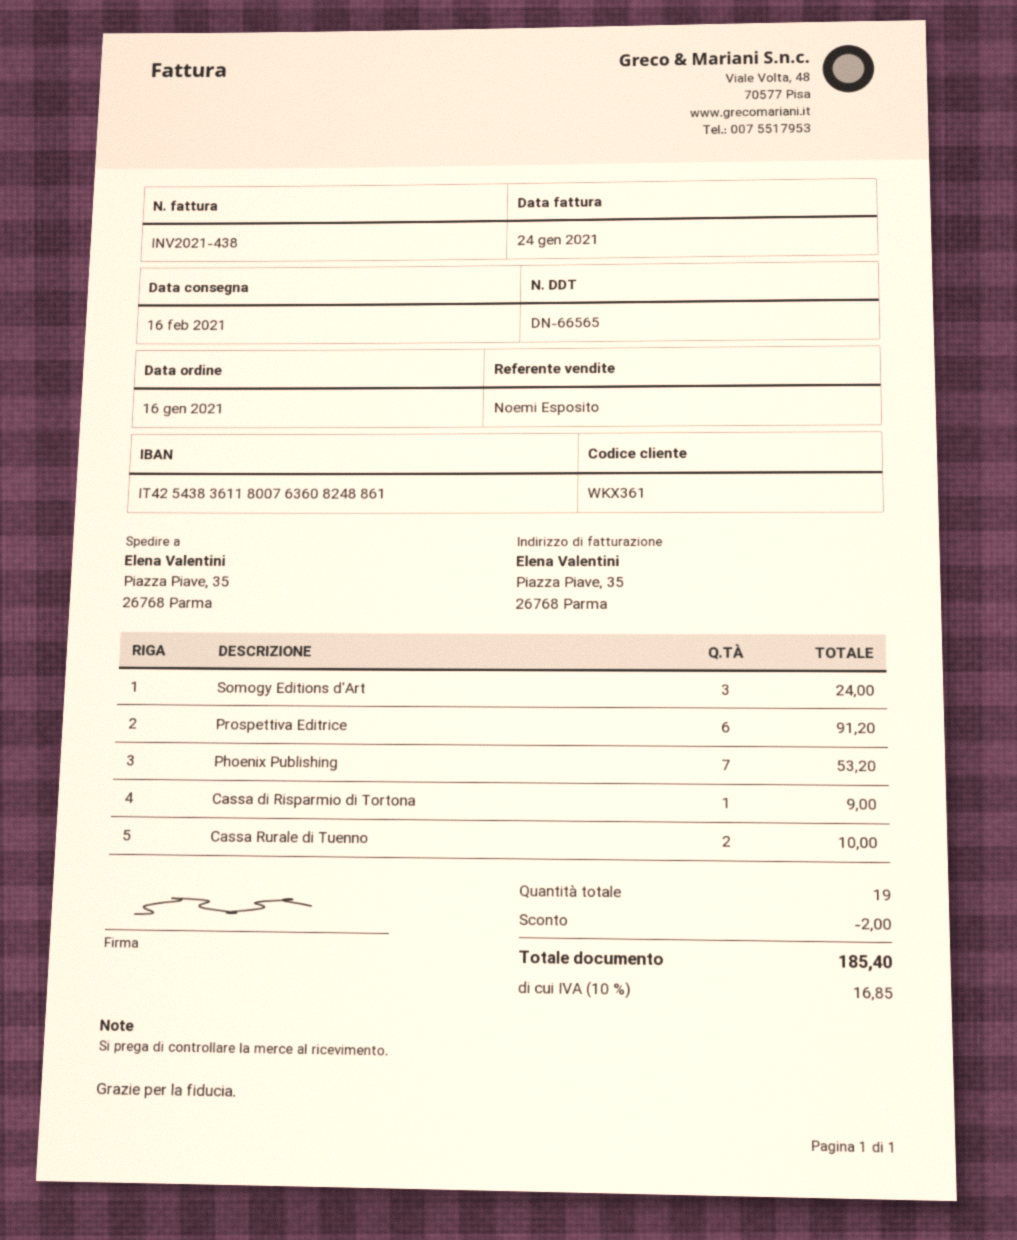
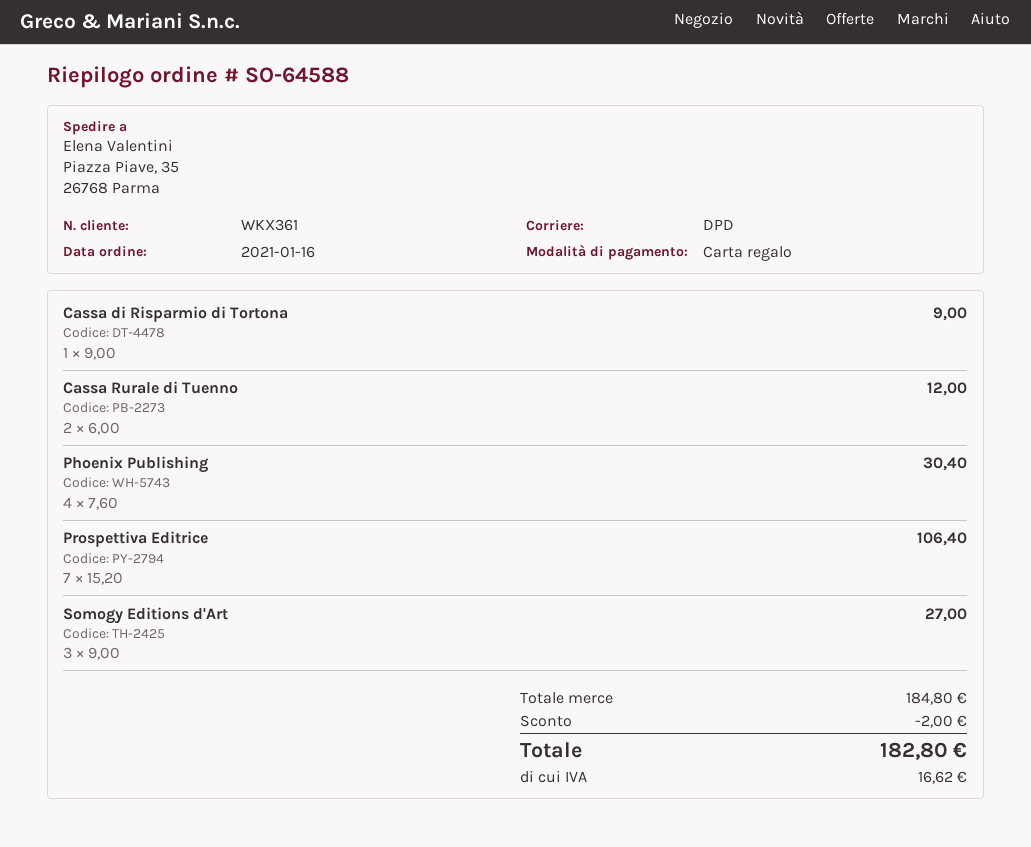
Somogy Editions d'Art: 3 for 24.00 -> 3 for 27.00
Prospettiva Editrice: 6 for 91.20 -> 7 for 106.40
Phoenix Publishing: 7 for 53.20 -> 4 for 30.40
Cassa Rurale di Tuenno: 2 for 10.00 -> 2 for 12.00
tax: 16.85 -> 16.62
total: 185.40 -> 182.80

